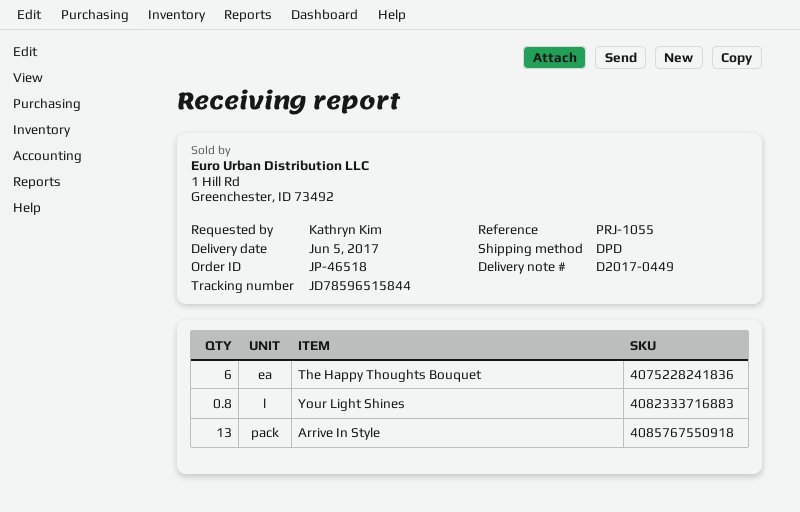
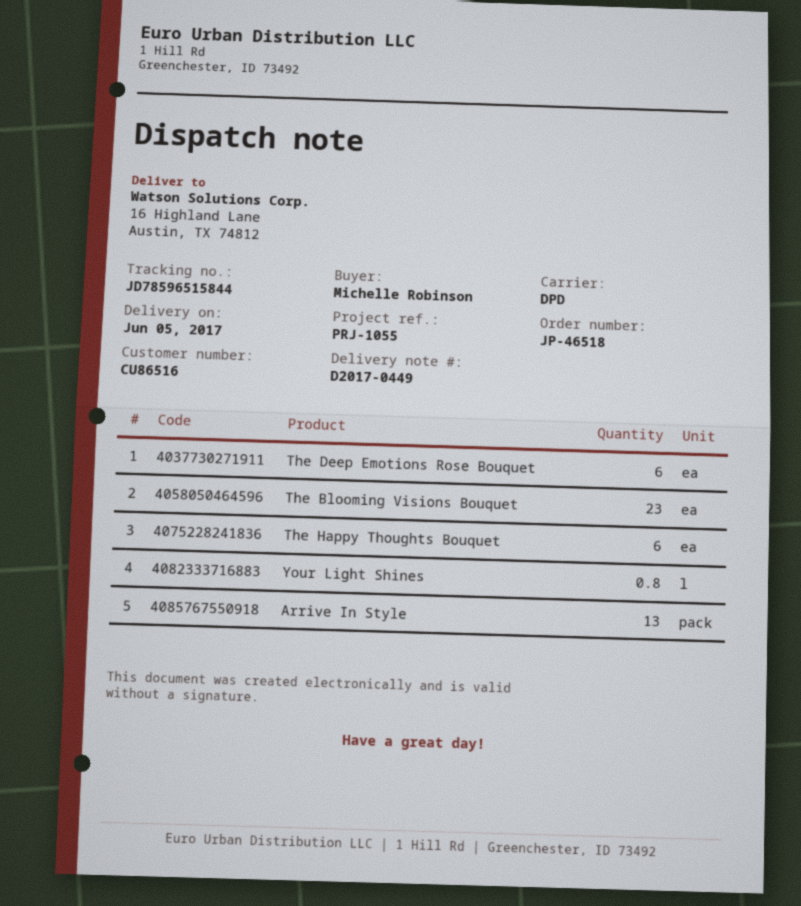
ordered by: Kathryn Kim -> Michelle Robinson
The Deep Emotions Rose Bouquet: none -> 6
The Blooming Visions Bouquet: none -> 23

